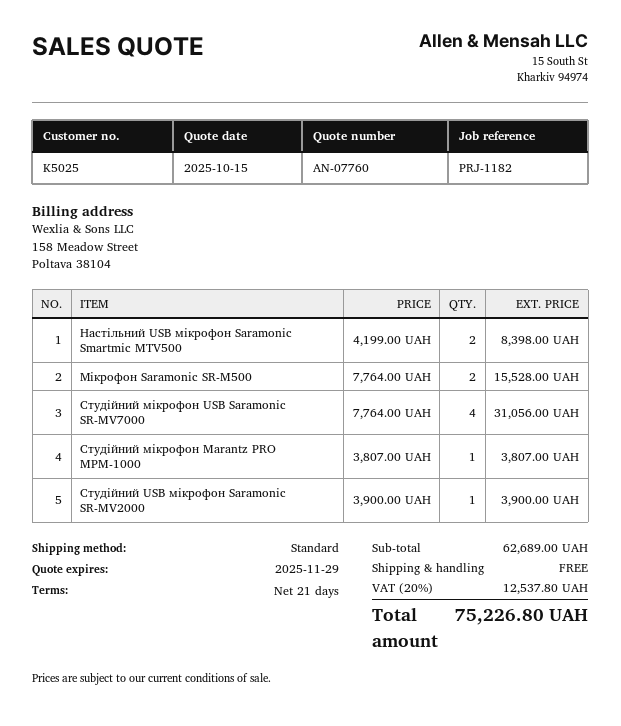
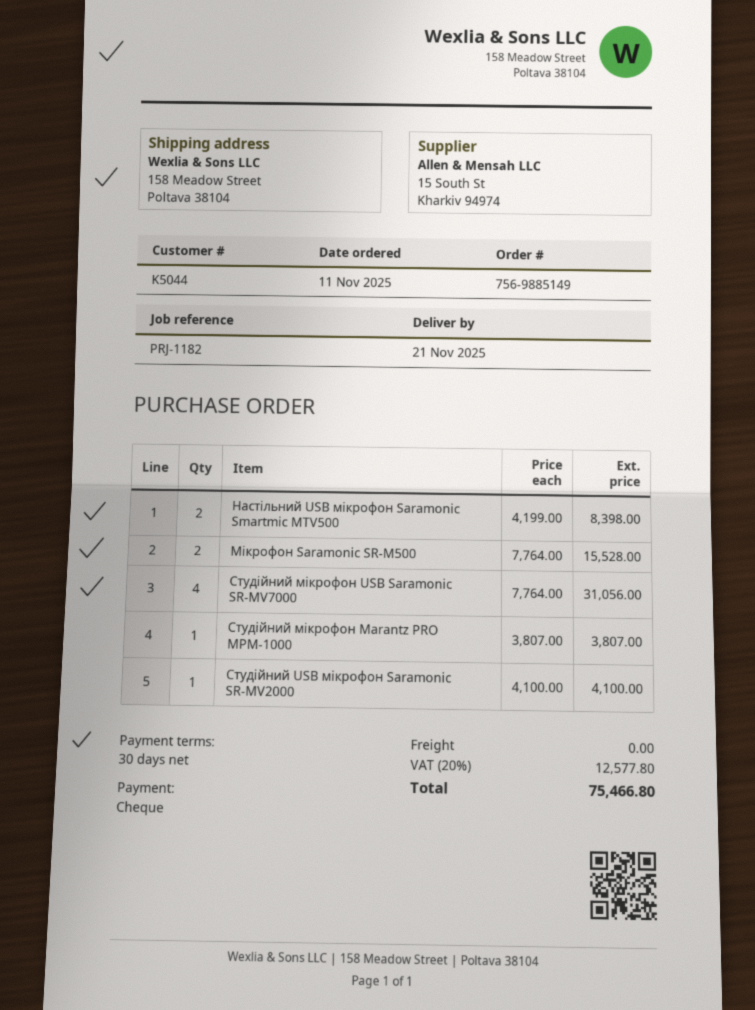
payment terms: 21 days -> 30 days
customer number: K5025 -> K5044
Студійний USB мікрофон Saramonic SR-MV2000: 1 x 3900.00 = 3900.00 -> 1 x 4100.00 = 4100.00
tax: 20% = 12537.80 -> 20% = 12577.80
total: 75226.80 -> 75466.80

